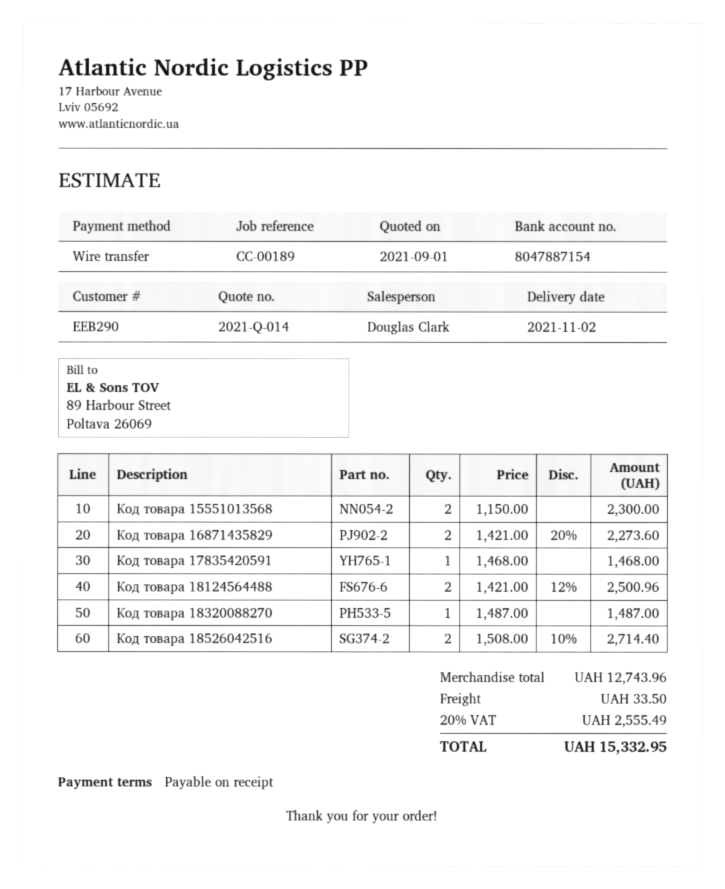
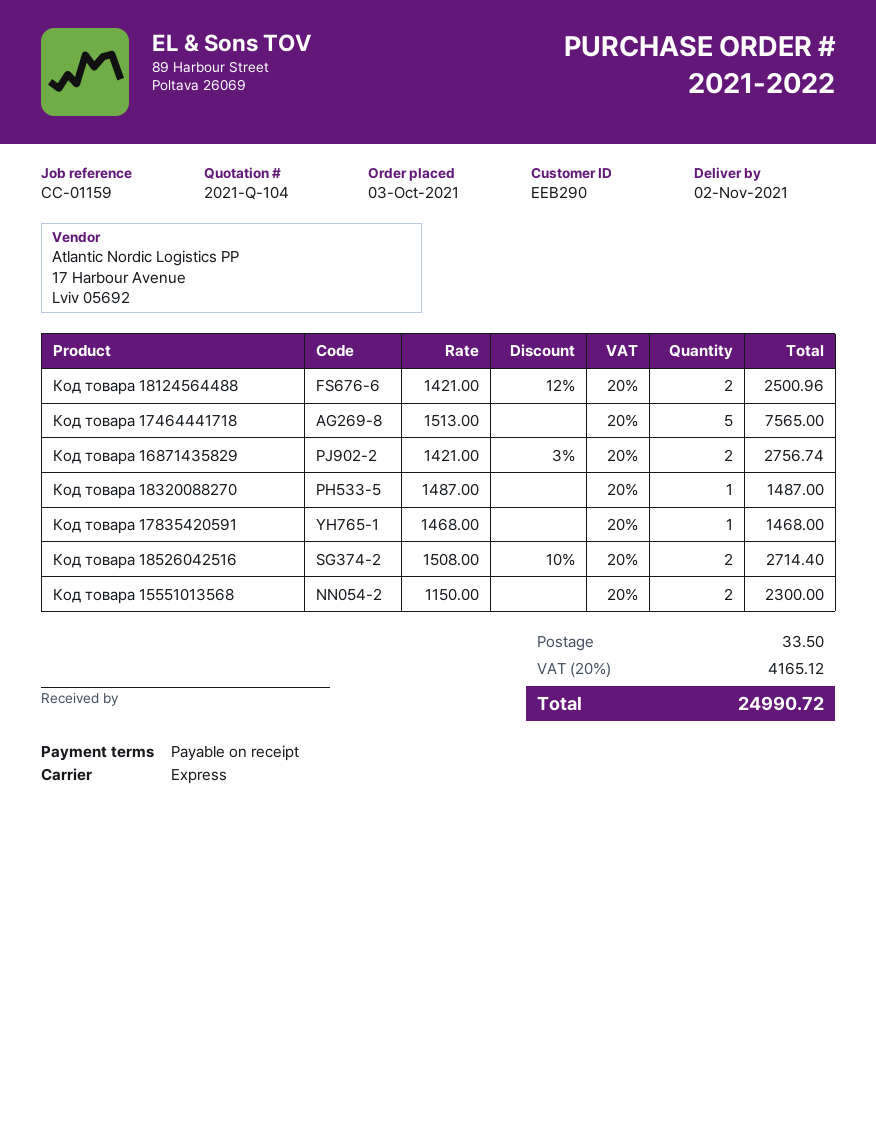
quote number: 2021-Q-014 -> 2021-Q-104
reference: CC-00189 -> CC-01159
Код товара 16871435829: 2 x 1421.00 - 20% = 2273.60 -> 2 x 1421.00 - 3% = 2756.74
Код товара 17464441718: none -> 5 x 1513.00 = 7565.00
tax: 20% = 2555.49 -> 20% = 4165.12
total: 15332.95 -> 24990.72

